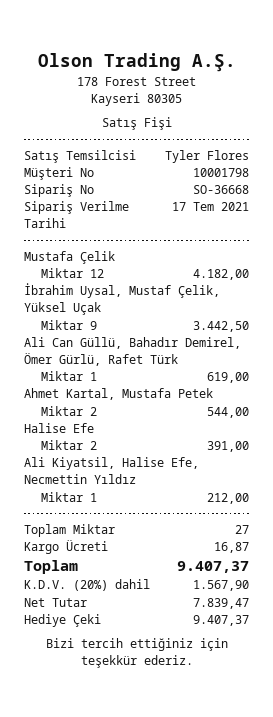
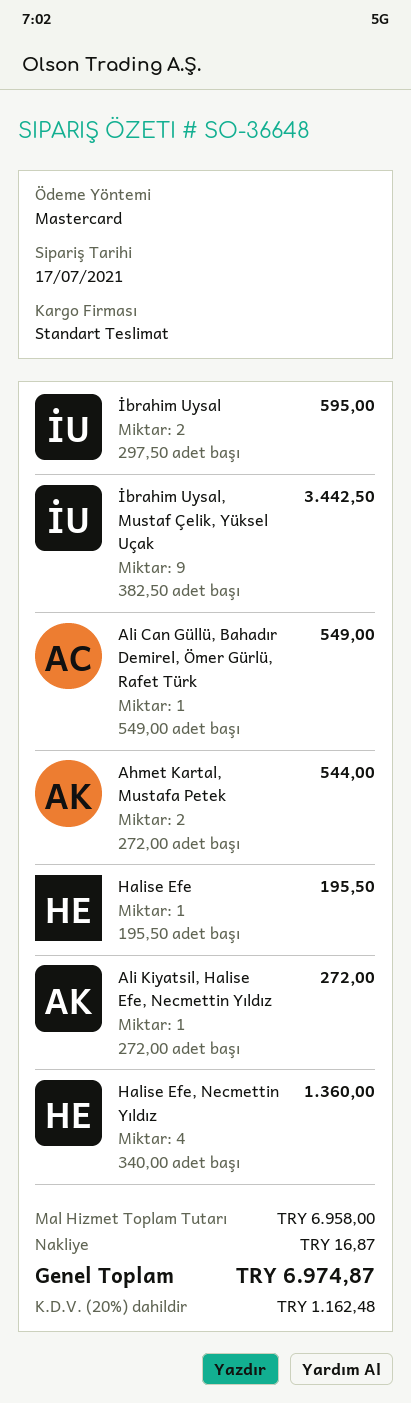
order number: SO-36668 -> SO-36648
payment method: gift card -> Mastercard
Mustafa Çelik: 12 for 4182.00 -> none
Ali Can Güllü, Bahadır Demirel, Ömer Gürlü, Rafet Türk: 1 for 619.00 -> 1 for 549.00
Halise Efe: 2 for 391.00 -> 1 for 195.50
Ali Kiyatsil, Halise Efe, Necmettin Yıldız: 1 for 212.00 -> 1 for 272.00
İbrahim Uysal: none -> 2 for 595.00
Halise Efe, Necmettin Yıldız: none -> 4 for 1360.00
tax: 20% = 1567.90 -> 20% = 1162.48
total: 9407.37 -> 6974.87

